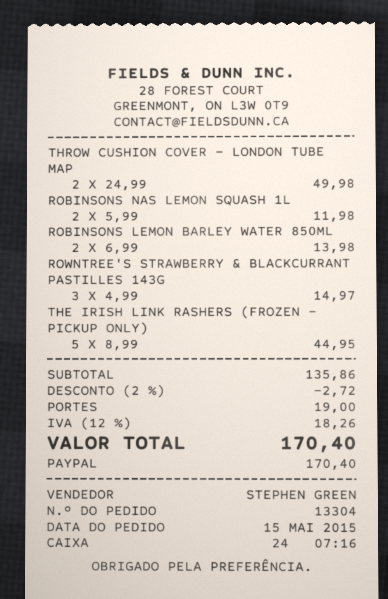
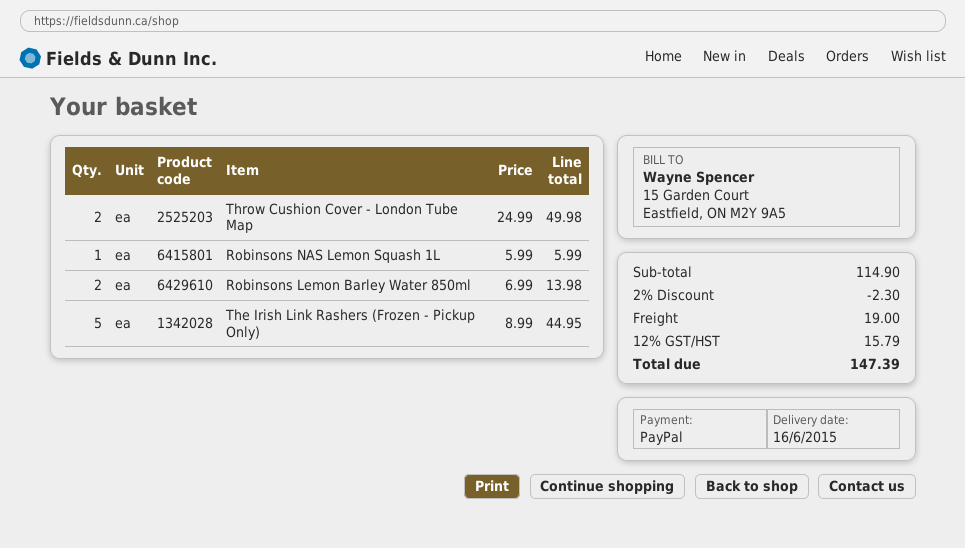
ROBINSONS NAS LEMON SQUASH 1L: 2 x 5.99 = 11.98 -> 1 x 5.99 = 5.99
ROWNTREE'S STRAWBERRY & BLACKCURRANT PASTILLES 143G: 3 x 4.99 = 14.97 -> none
subtotal: 135.86 -> 114.90
discount: 2% = 2.72 -> 2% = 2.30
tax: 12% = 18.26 -> 12% = 15.79
total: 170.40 -> 147.39

